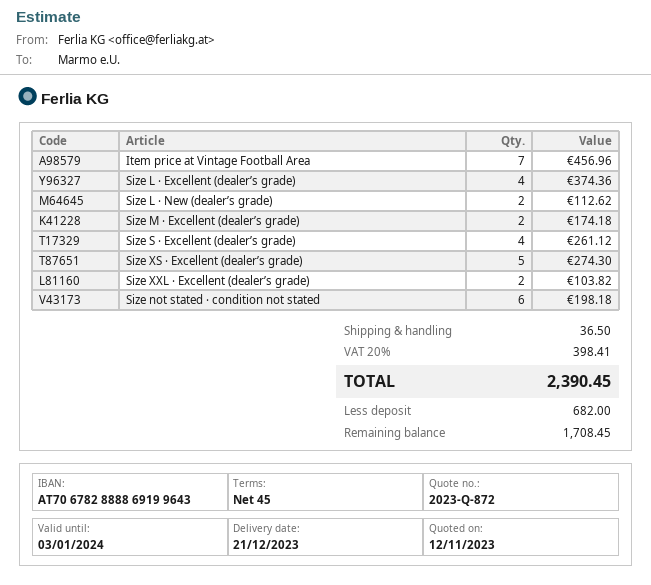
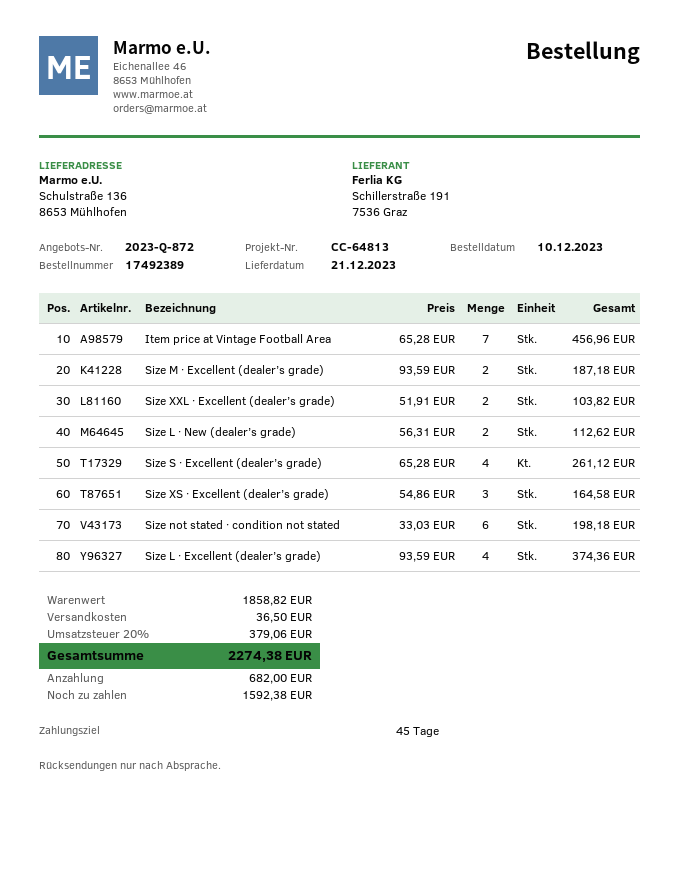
Size M · Excellent (dealer’s grade): 2 for 174.18 -> 2 for 187.18
Size XS · Excellent (dealer’s grade): 5 for 274.30 -> 3 for 164.58
tax: 20% = 398.41 -> 20% = 379.06
total: 2390.45 -> 2274.38
balance: 1708.45 -> 1592.38

